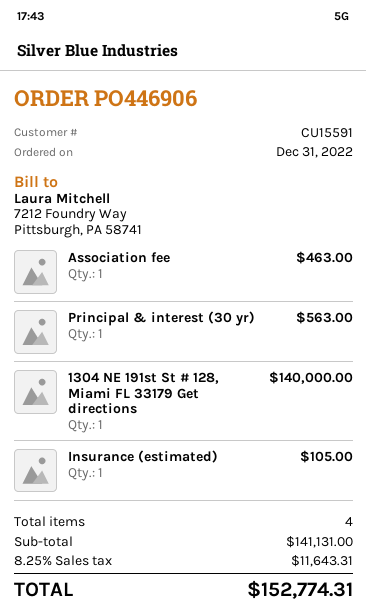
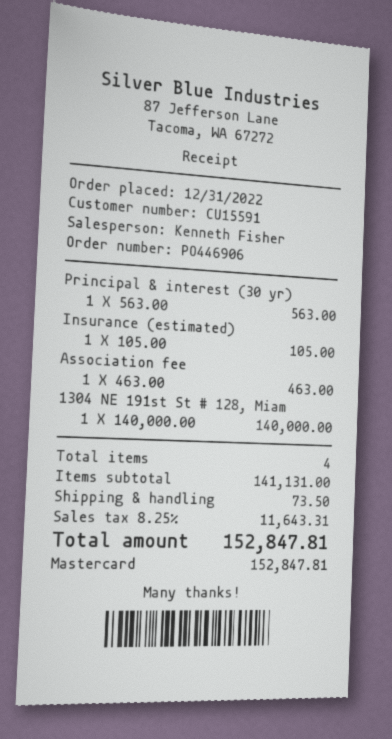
shipping: none -> 73.50
total: 152774.31 -> 152847.81

